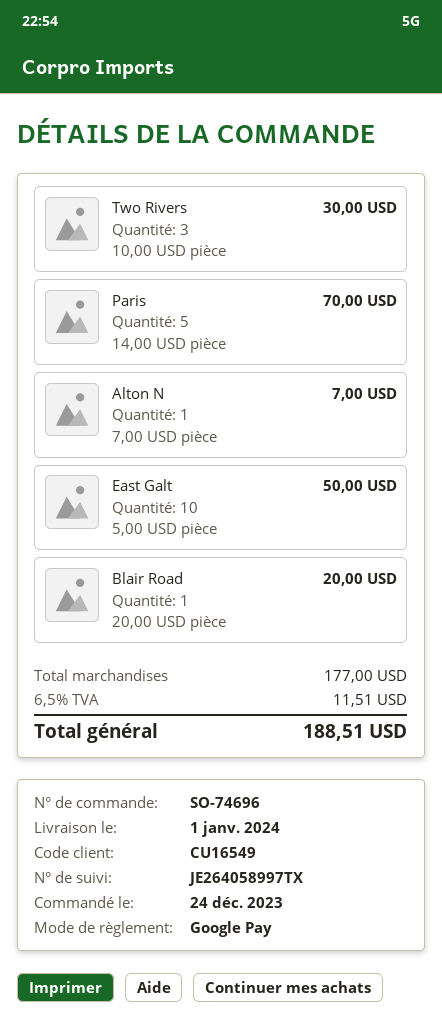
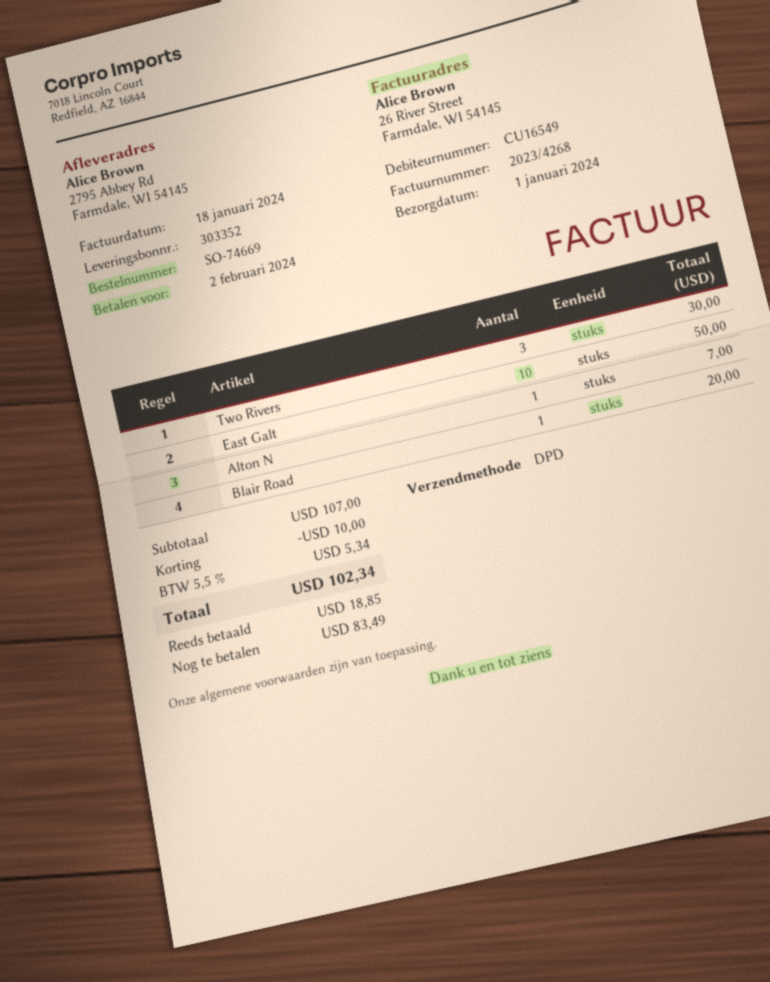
order number: SO-74696 -> SO-74669
Paris: 5 for 70.00 -> none
subtotal: 177.00 -> 107.00
discount: none -> 10.00
tax: 6.5% = 11.51 -> 5.5% = 5.34
total: 188.51 -> 102.34

